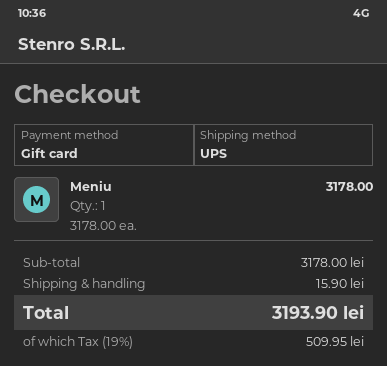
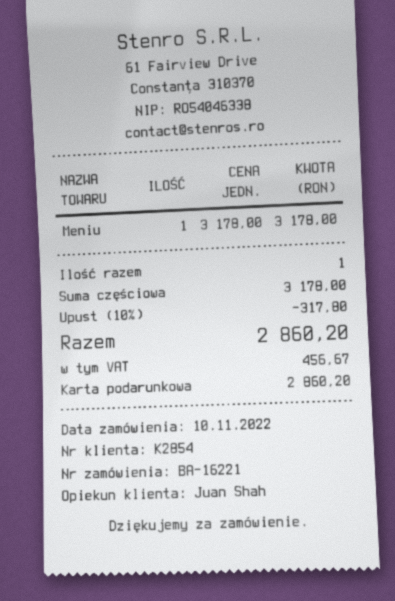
discount: none -> 10% = 317.80
shipping: 15.90 -> none
tax: 509.95 -> 456.67
total: 3193.90 -> 2860.20

